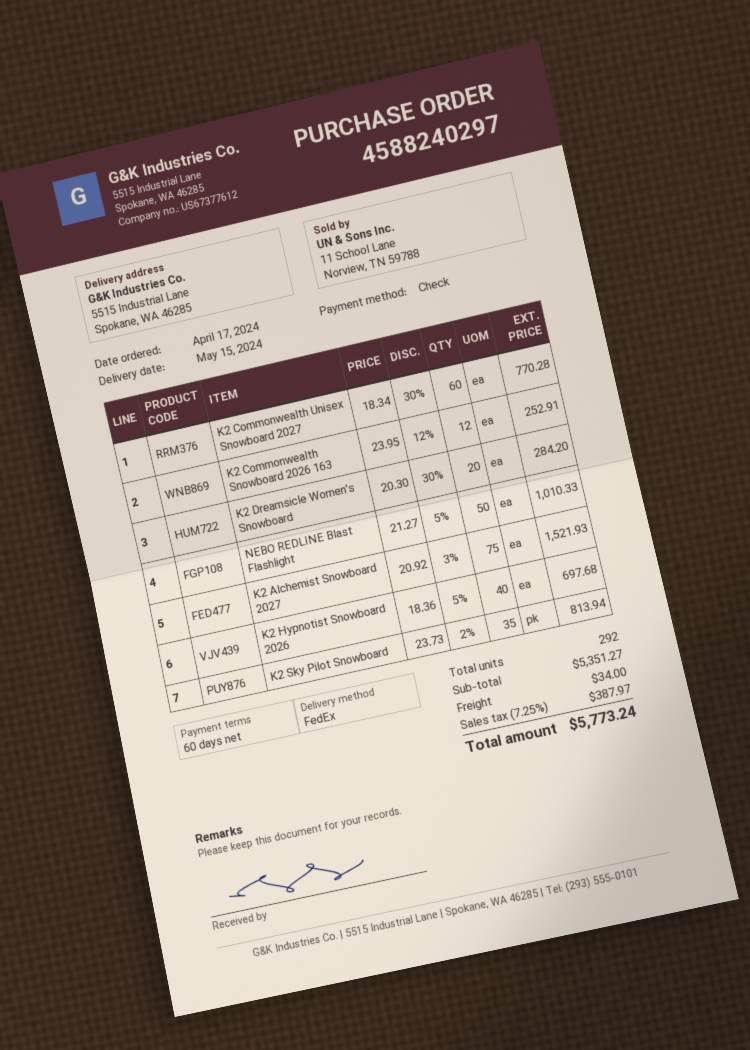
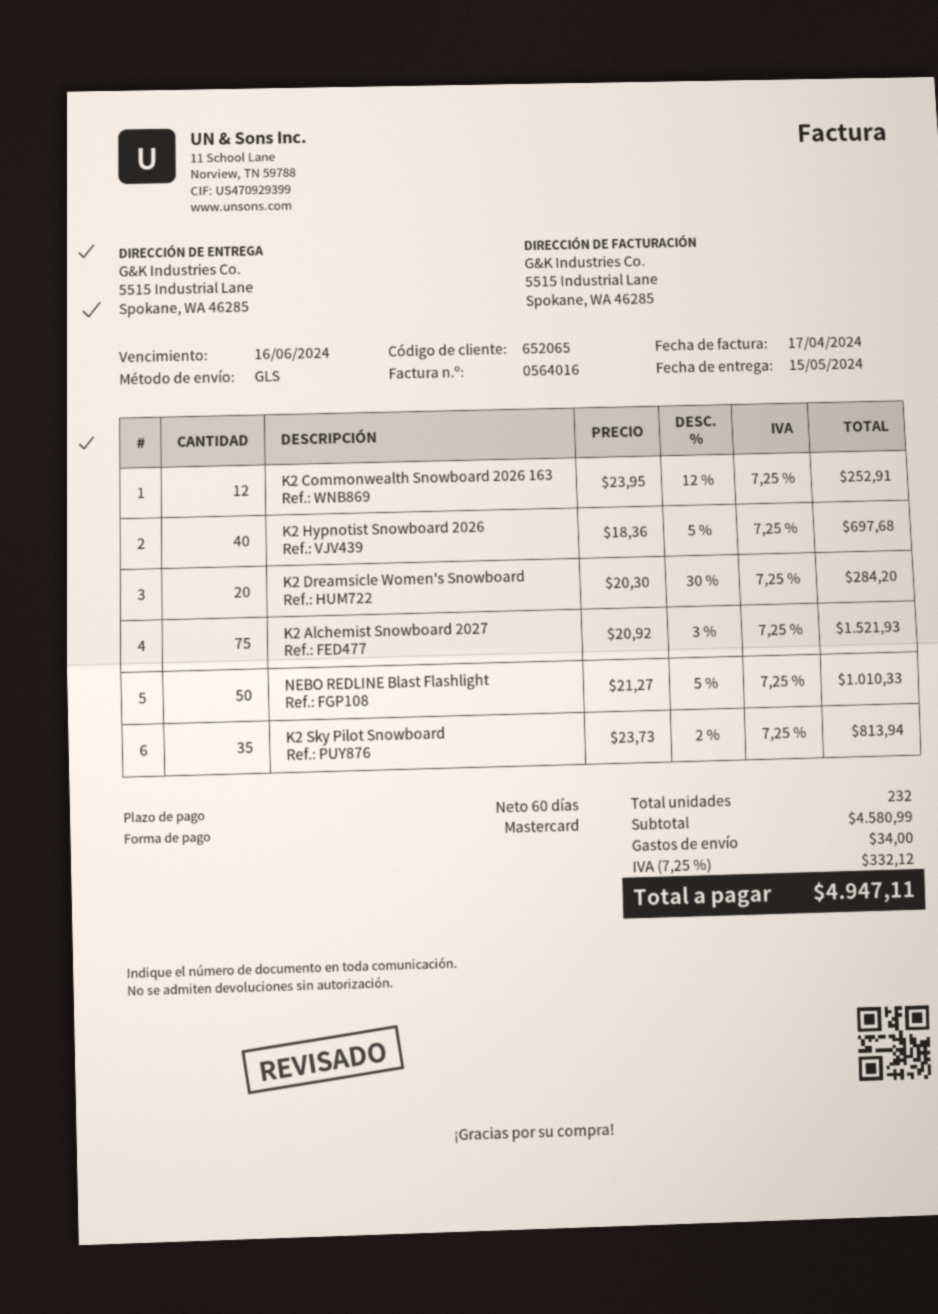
payment method: cheque -> Mastercard
shipping method: FedEx -> GLS
K2 Commonwealth Unisex Snowboard 2027: 60 x 18.34 - 30% = 770.28 -> none
total quantity: 292 -> 232
subtotal: 5351.27 -> 4580.99
tax: 7.25% = 387.97 -> 7.25% = 332.12
total: 5773.24 -> 4947.11

